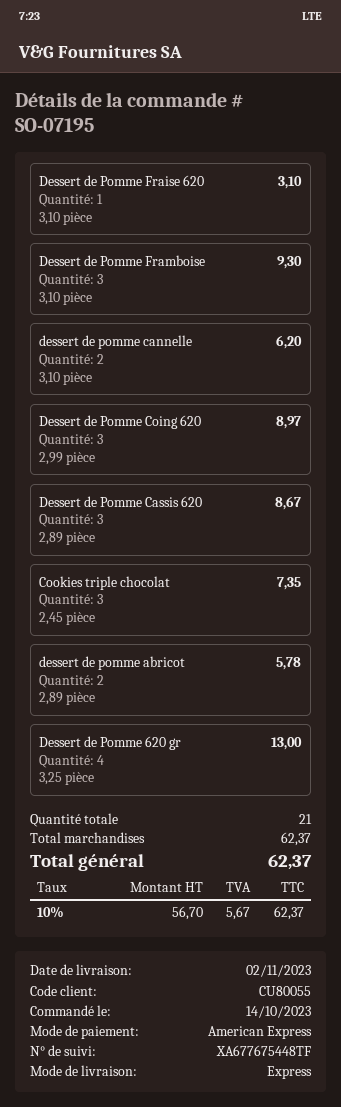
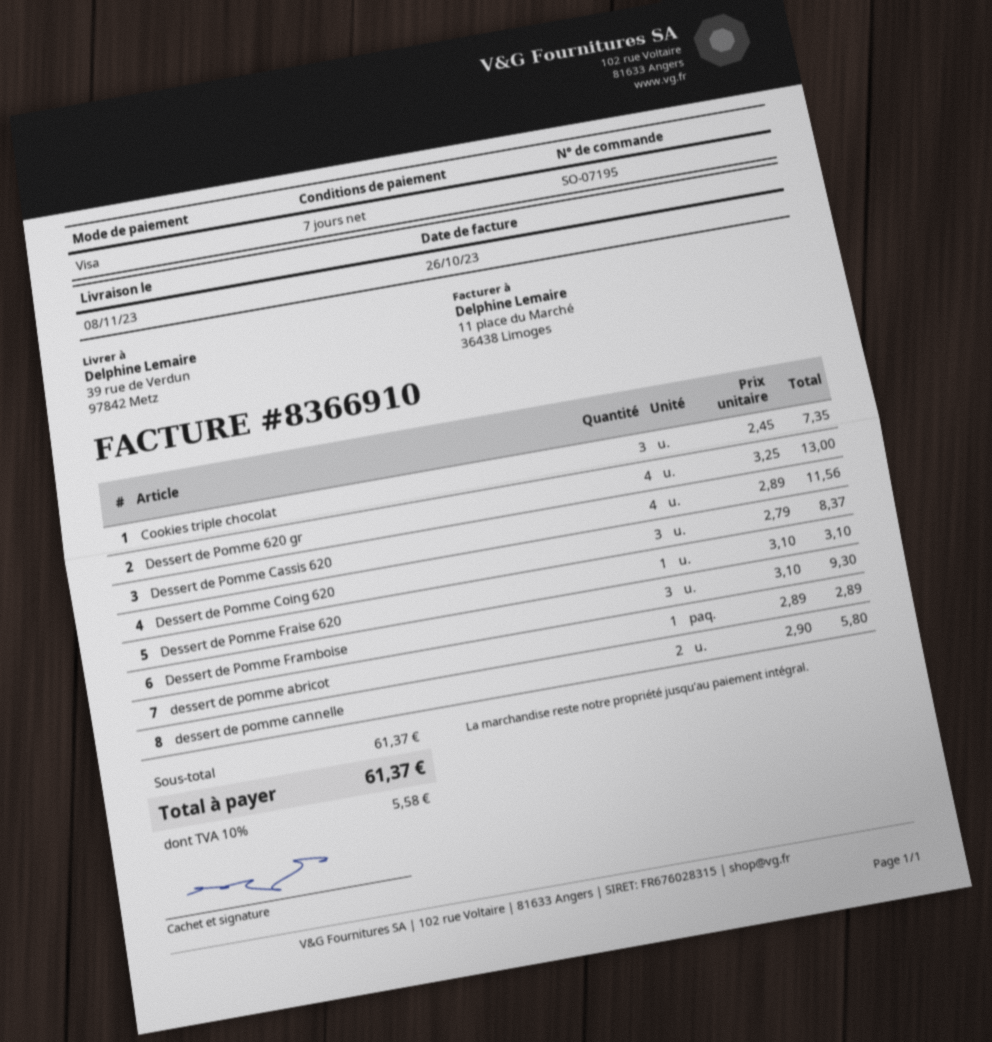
delivery date: 2023-11-02 -> 2023-11-08
payment method: American Express -> Visa
dessert de pomme cannelle: 2 x 3.10 = 6.20 -> 2 x 2.90 = 5.80
Dessert de Pomme Coing 620: 3 x 2.99 = 8.97 -> 3 x 2.79 = 8.37
Dessert de Pomme Cassis 620: 3 x 2.89 = 8.67 -> 4 x 2.89 = 11.56
dessert de pomme abricot: 2 x 2.89 = 5.78 -> 1 x 2.89 = 2.89
subtotal: 62.37 -> 61.37
tax: 10% = 5.67 -> 10% = 5.58
total: 62.37 -> 61.37

